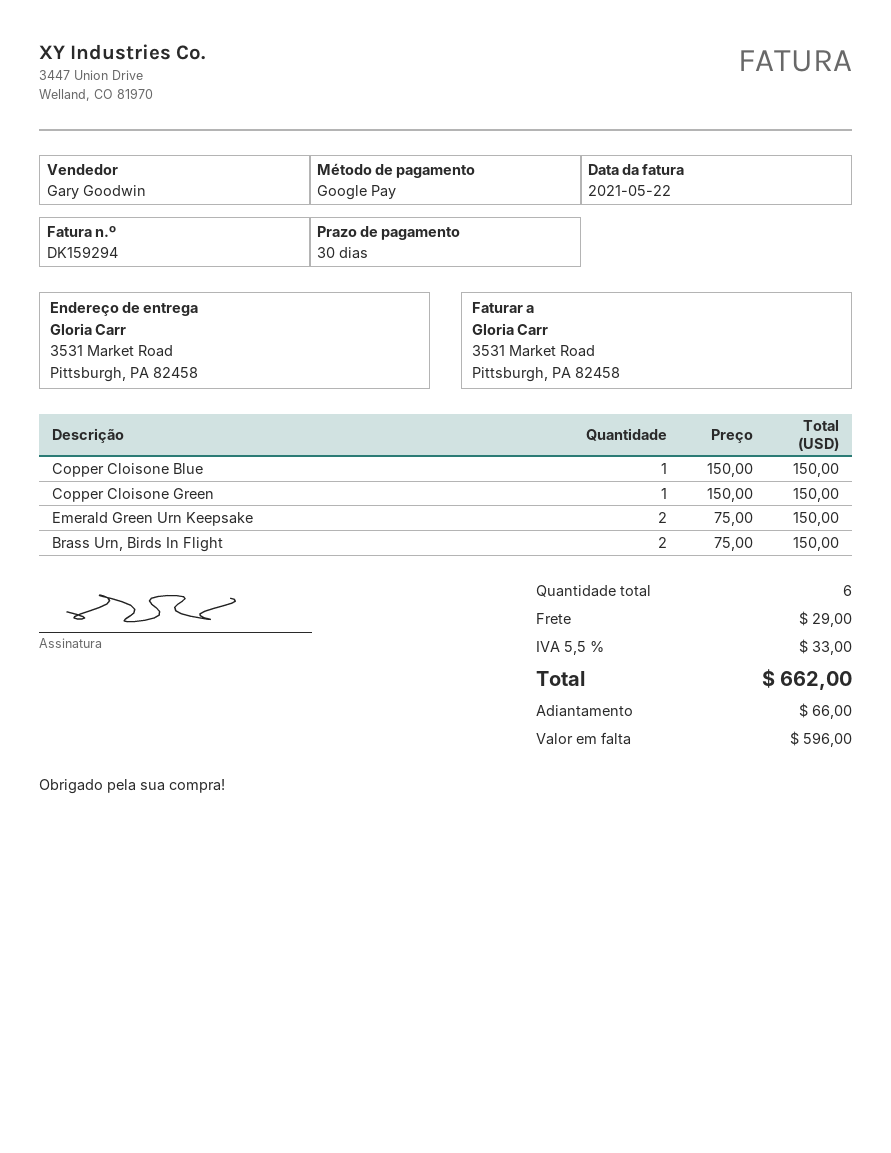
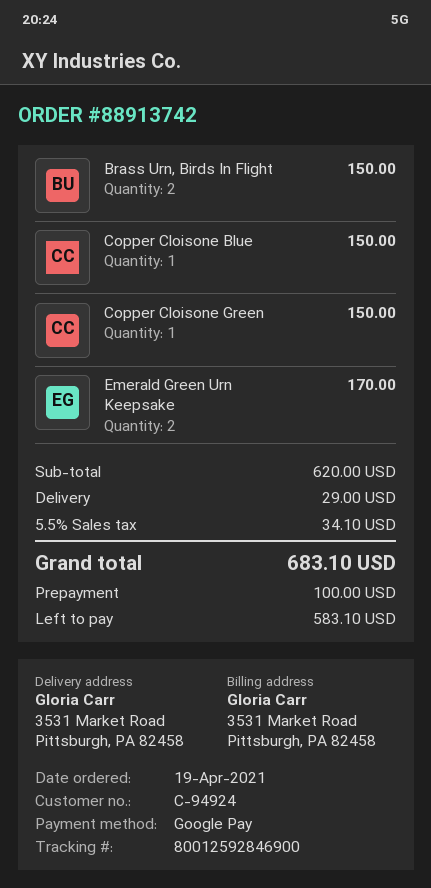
Emerald Green Urn Keepsake: 2 for 150.00 -> 2 for 170.00
tax: 5.5% = 33.00 -> 5.5% = 34.10
total: 662.00 -> 683.10
deposit: 66.00 -> 100.00
balance: 596.00 -> 583.10

